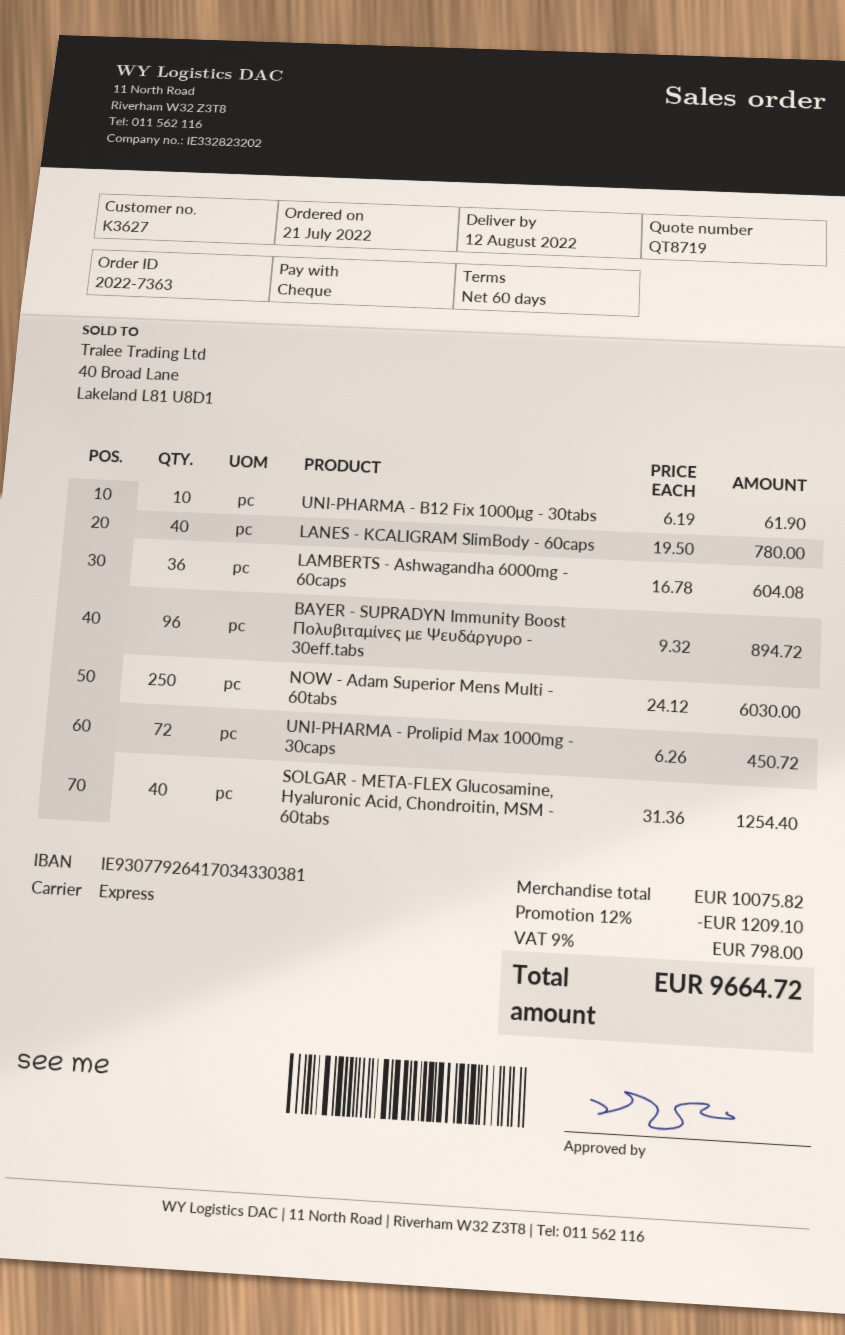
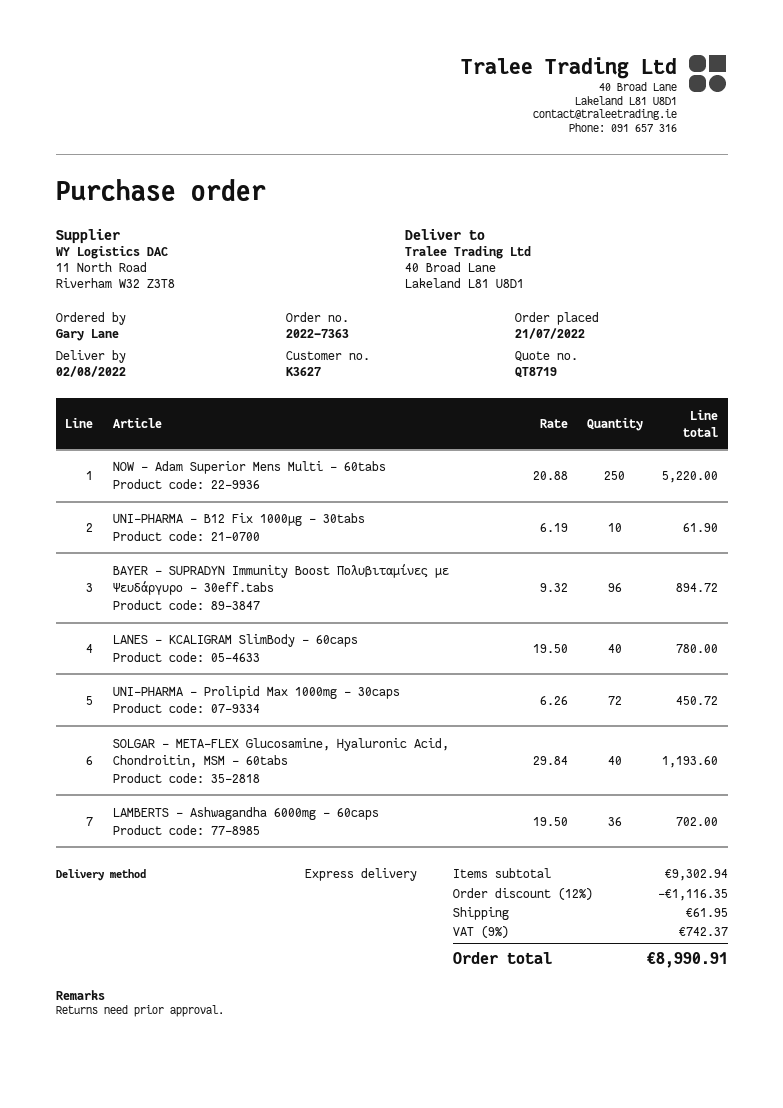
delivery date: 2022-08-12 -> 2022-08-02
LAMBERTS - Ashwagandha 6000mg - 60caps: 36 x 16.78 = 604.08 -> 36 x 19.50 = 702.00
NOW - Adam Superior Mens Multi - 60tabs: 250 x 24.12 = 6030.00 -> 250 x 20.88 = 5220.00
SOLGAR - META-FLEX Glucosamine, Hyaluronic Acid, Chondroitin, MSM - 60tabs: 40 x 31.36 = 1254.40 -> 40 x 29.84 = 1193.60
subtotal: 10075.82 -> 9302.94
discount: 12% = 1209.10 -> 12% = 1116.35
shipping: none -> 61.95
tax: 9% = 798.00 -> 9% = 742.37
total: 9664.72 -> 8990.91

